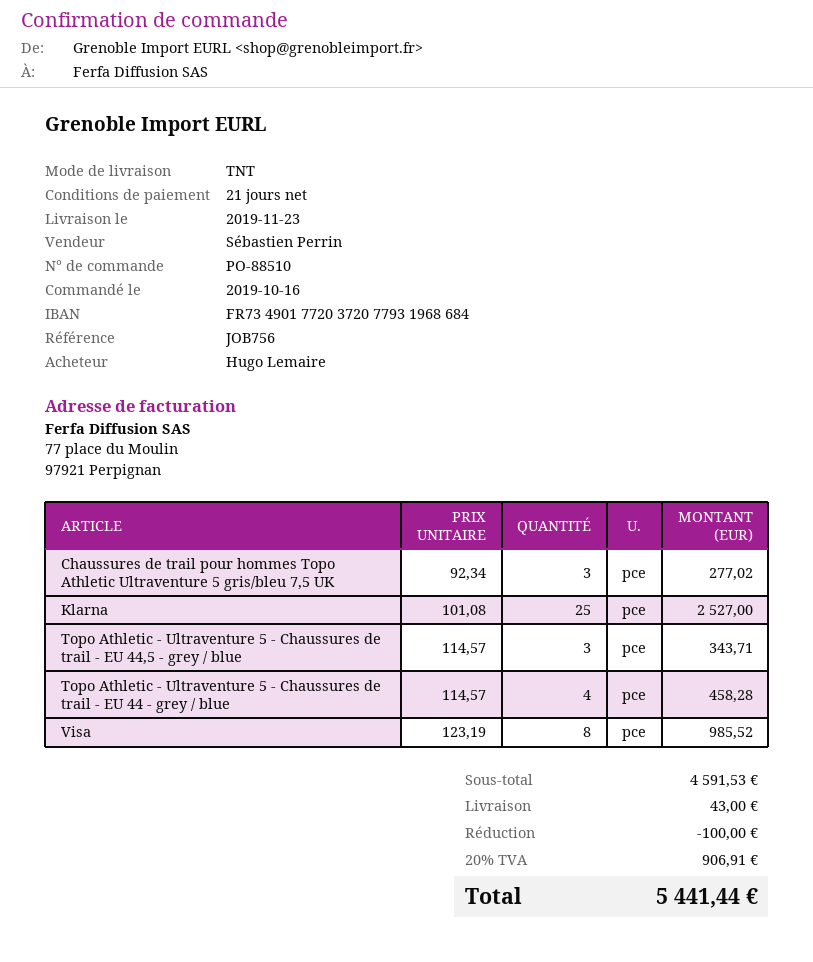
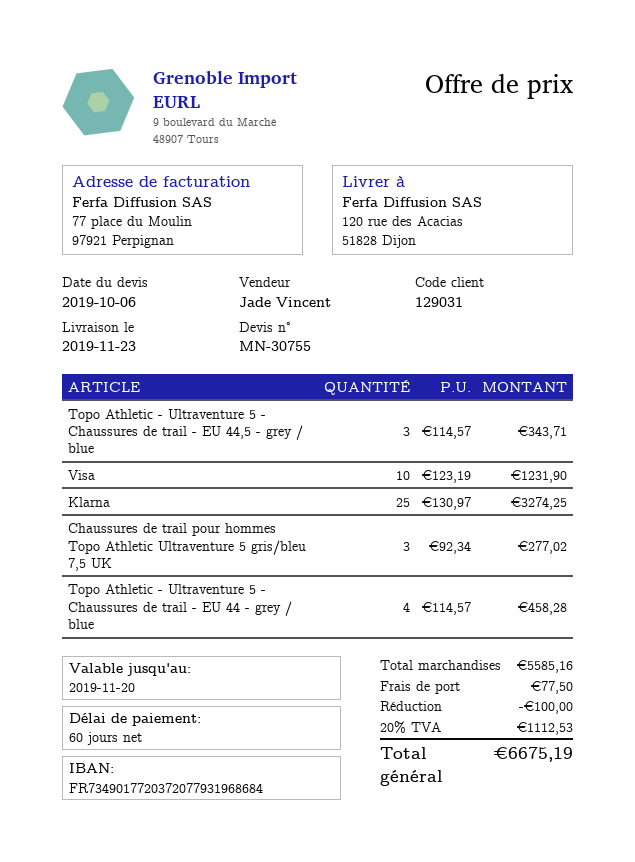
payment terms: 21 days -> 60 days
sales rep: Sébastien Perrin -> Jade Vincent
Klarna: 25 x 101.08 = 2527.00 -> 25 x 130.97 = 3274.25
Visa: 8 x 123.19 = 985.52 -> 10 x 123.19 = 1231.90
subtotal: 4591.53 -> 5585.16
shipping: 43.00 -> 77.50
tax: 20% = 906.91 -> 20% = 1112.53
total: 5441.44 -> 6675.19

